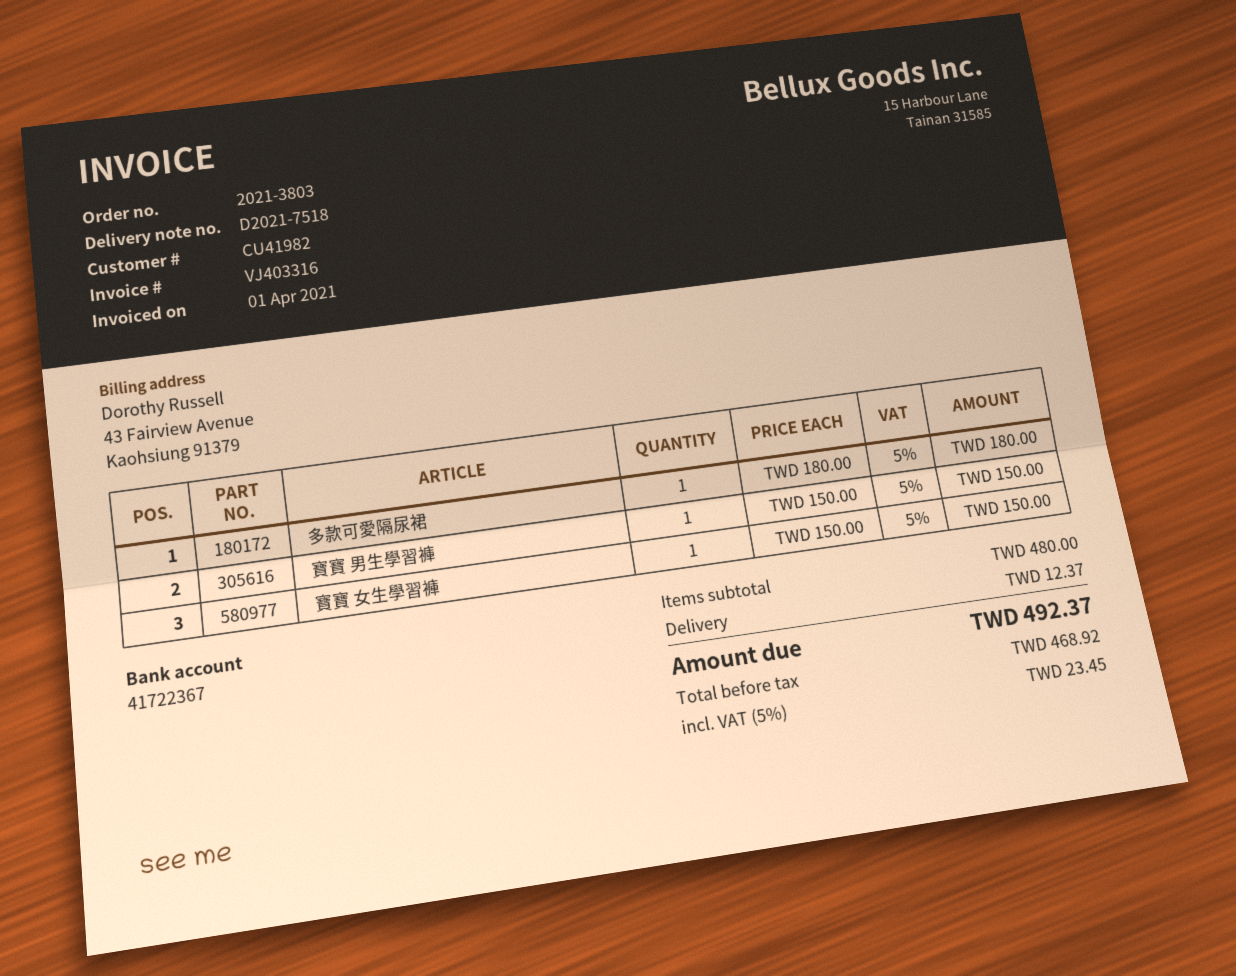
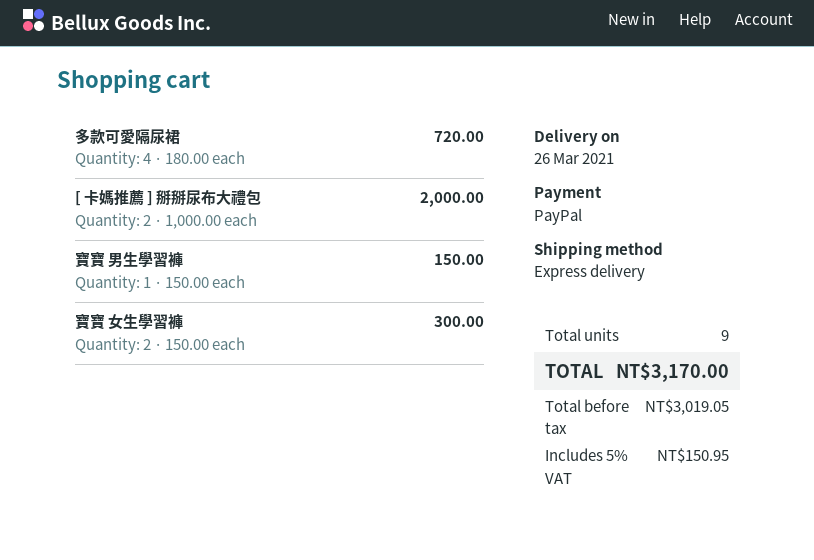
多款可愛隔尿裙: 1 x 180.00 = 180.00 -> 4 x 180.00 = 720.00
寶寶 女生學習褲: 1 x 150.00 = 150.00 -> 2 x 150.00 = 300.00
[ 卡媽推薦 ] 掰掰尿布大禮包: none -> 2 x 1000.00 = 2000.00
shipping: 12.37 -> none
net: 468.92 -> 3019.05
tax: 5% = 23.45 -> 5% = 150.95
total: 492.37 -> 3170.00

